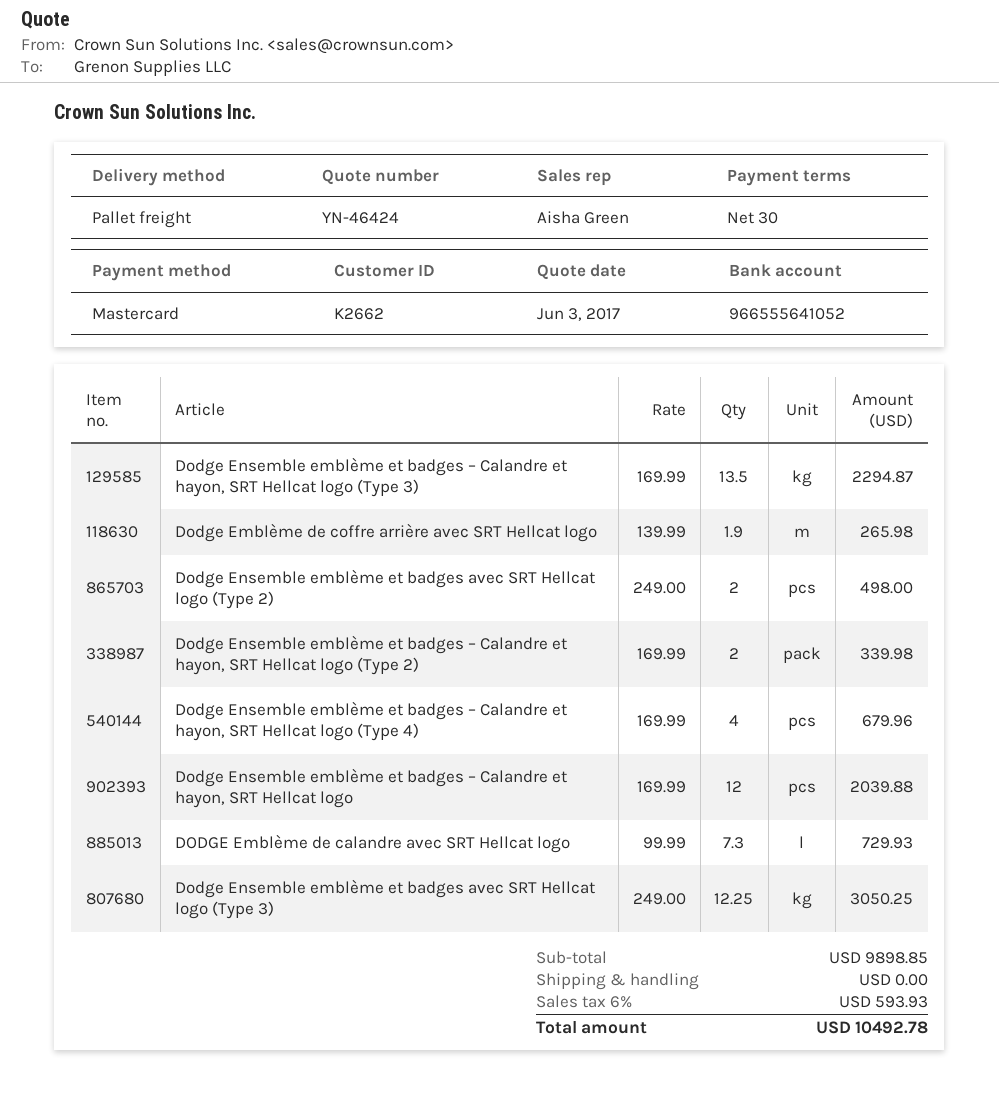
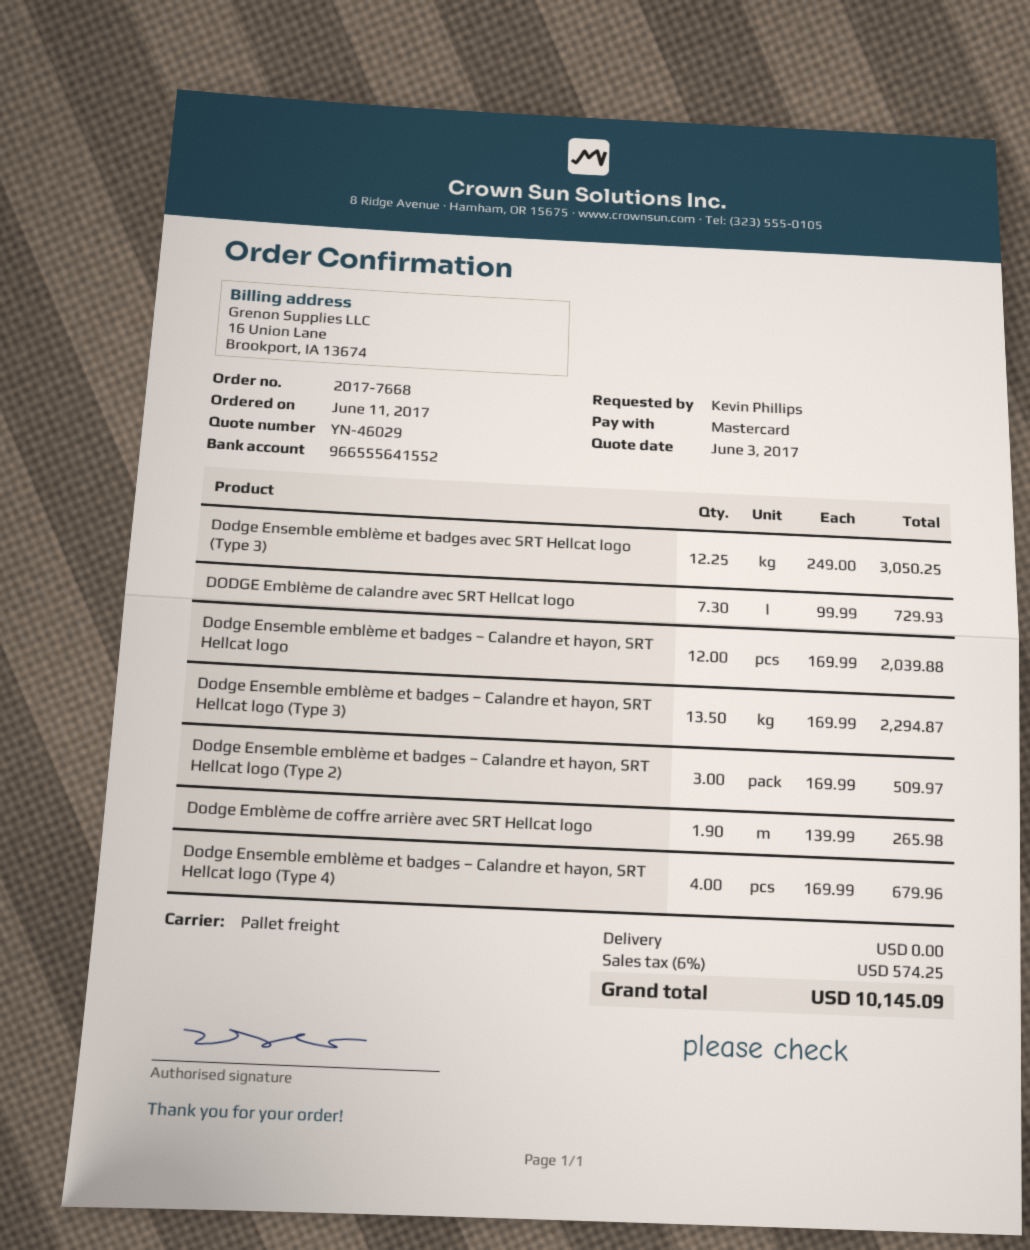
quote number: YN-46424 -> YN-46029
bank account: 966555641052 -> 966555641552
Dodge Ensemble emblème et badges avec SRT Hellcat logo (Type 2): 2 x 249.00 = 498.00 -> none
Dodge Ensemble emblème et badges – Calandre et hayon, SRT Hellcat logo (Type 2): 2 x 169.99 = 339.98 -> 3 x 169.99 = 509.97
tax: 6% = 593.93 -> 6% = 574.25
total: 10492.78 -> 10145.09

